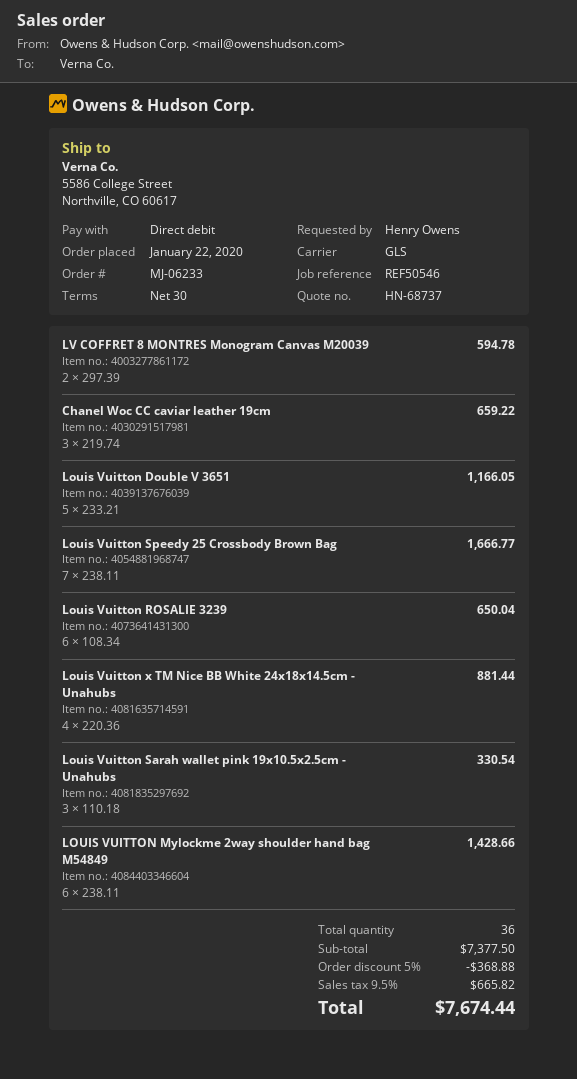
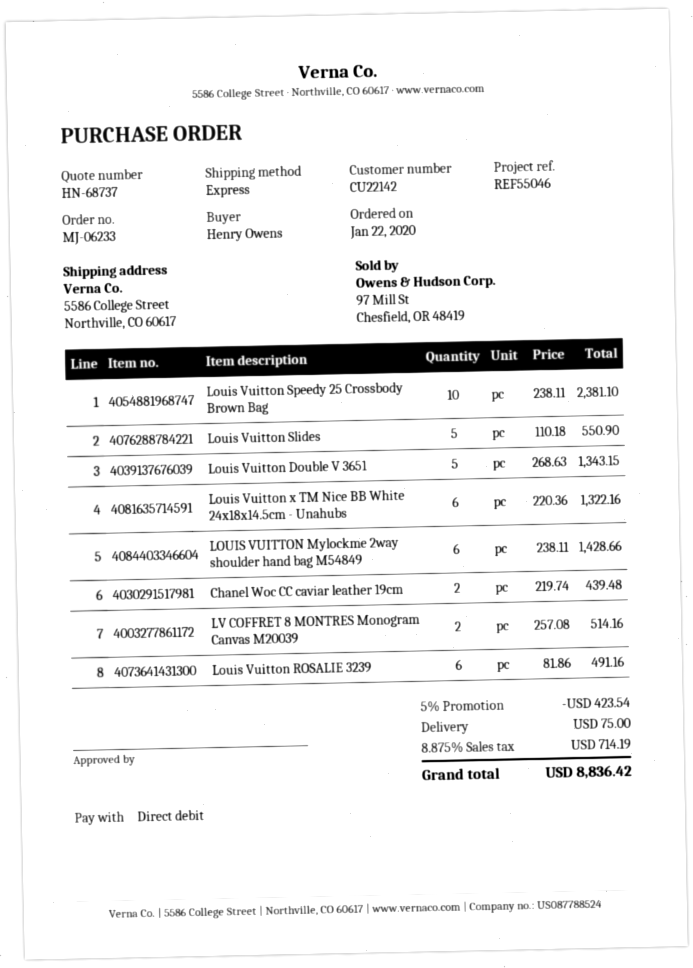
reference: REF50546 -> REF55046
shipping method: GLS -> express
LV COFFRET 8 MONTRES Monogram Canvas M20039: 2 x 297.39 = 594.78 -> 2 x 257.08 = 514.16
Chanel Woc CC caviar leather 19cm: 3 x 219.74 = 659.22 -> 2 x 219.74 = 439.48
Louis Vuitton Double V 3651: 5 x 233.21 = 1166.05 -> 5 x 268.63 = 1343.15
Louis Vuitton Speedy 25 Crossbody Brown Bag: 7 x 238.11 = 1666.77 -> 10 x 238.11 = 2381.10
Louis Vuitton ROSALIE 3239: 6 x 108.34 = 650.04 -> 6 x 81.86 = 491.16
Louis Vuitton x TM Nice BB White 24x18x14.5cm - Unahubs: 4 x 220.36 = 881.44 -> 6 x 220.36 = 1322.16
Louis Vuitton Sarah wallet pink 19x10.5x2.5cm - Unahubs: 3 x 110.18 = 330.54 -> none
Louis Vuitton Slides: none -> 5 x 110.18 = 550.90
discount: 5% = 368.88 -> 5% = 423.54
shipping: none -> 75.00
tax: 9.5% = 665.82 -> 8.875% = 714.19
total: 7674.44 -> 8836.42

